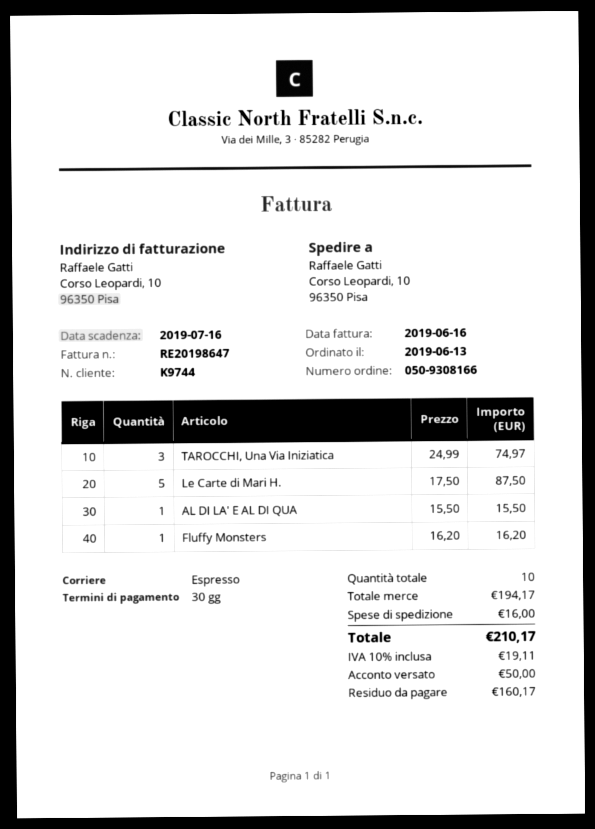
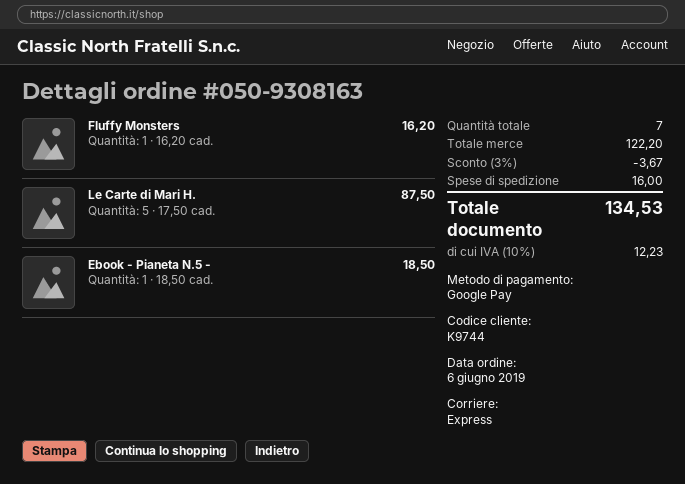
order number: 050-9308166 -> 050-9308163
order date: 2019-06-13 -> 2019-06-06
TAROCCHI, Una Via Iniziatica: 3 x 24.99 = 74.97 -> none
AL DI LA' E AL DI QUA: 1 x 15.50 = 15.50 -> none
Ebook - Pianeta N.5 -: none -> 1 x 18.50 = 18.50
total quantity: 10 -> 7
subtotal: 194.17 -> 122.20
discount: none -> 3% = 3.67
tax: 10% = 19.11 -> 10% = 12.23
total: 210.17 -> 134.53

